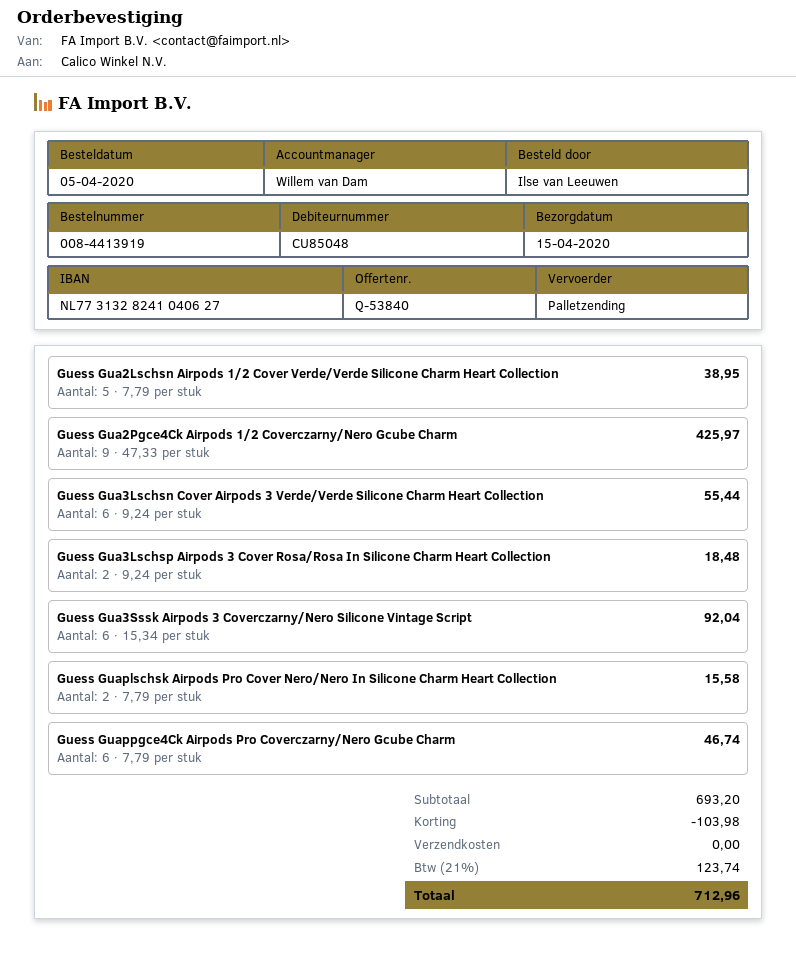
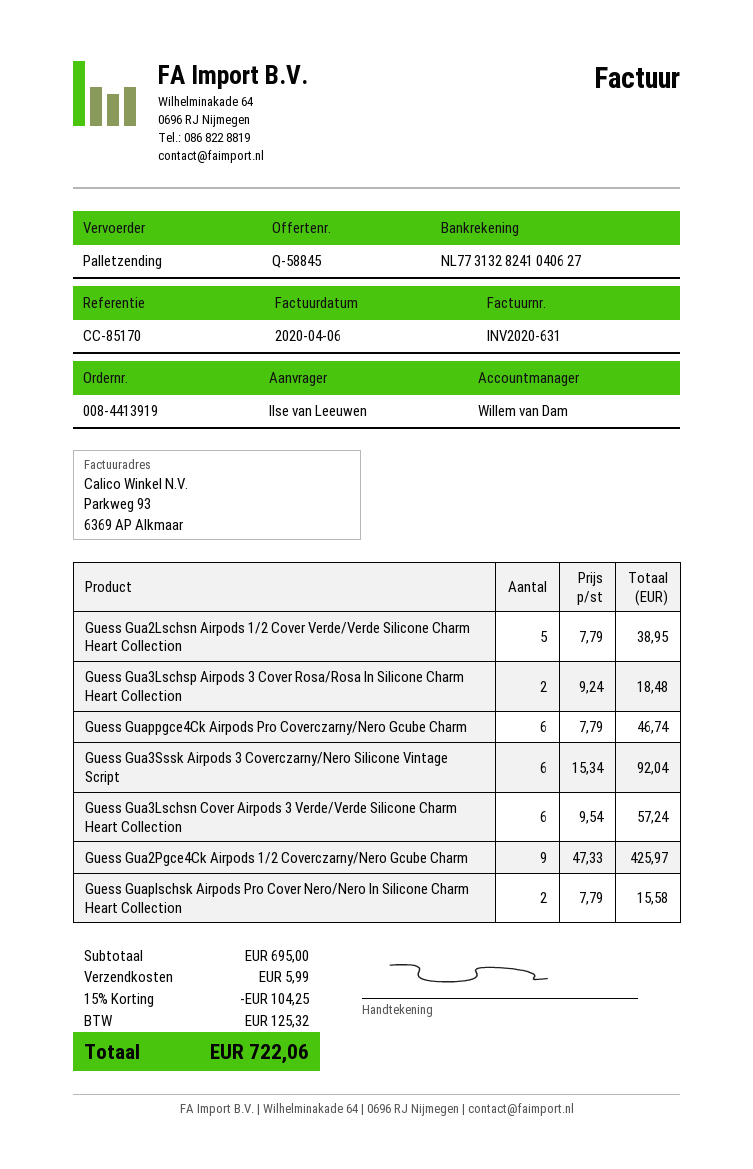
quote number: Q-53840 -> Q-58845
Guess Gua3Lschsn Cover Airpods 3 Verde/Verde Silicone Charm Heart Collection: 6 x 9.24 = 55.44 -> 6 x 9.54 = 57.24
subtotal: 693.20 -> 695.00
discount: 103.98 -> 104.25
shipping: 0.00 -> 5.99
tax: 123.74 -> 125.32
total: 712.96 -> 722.06

